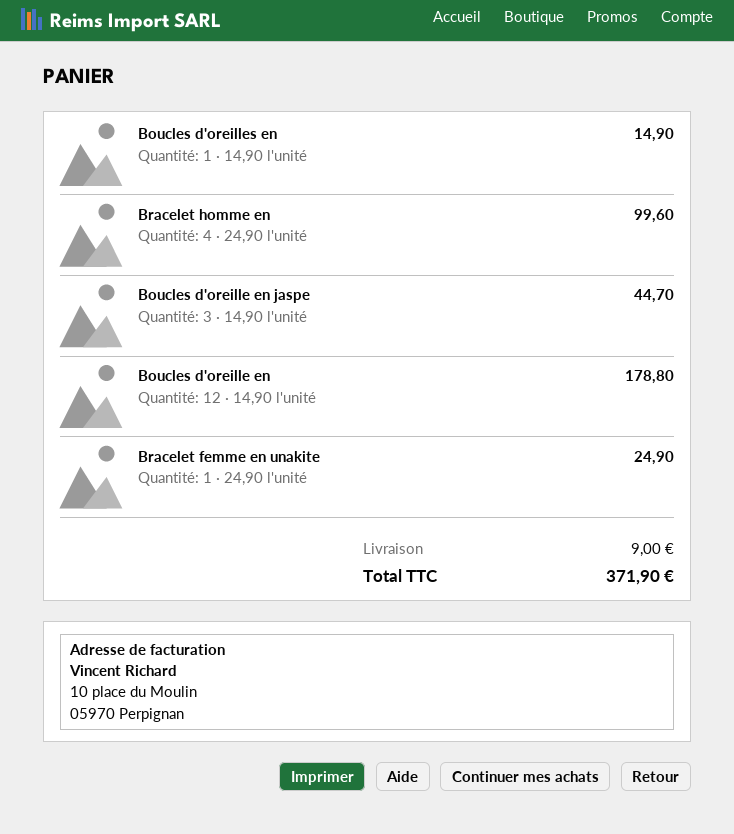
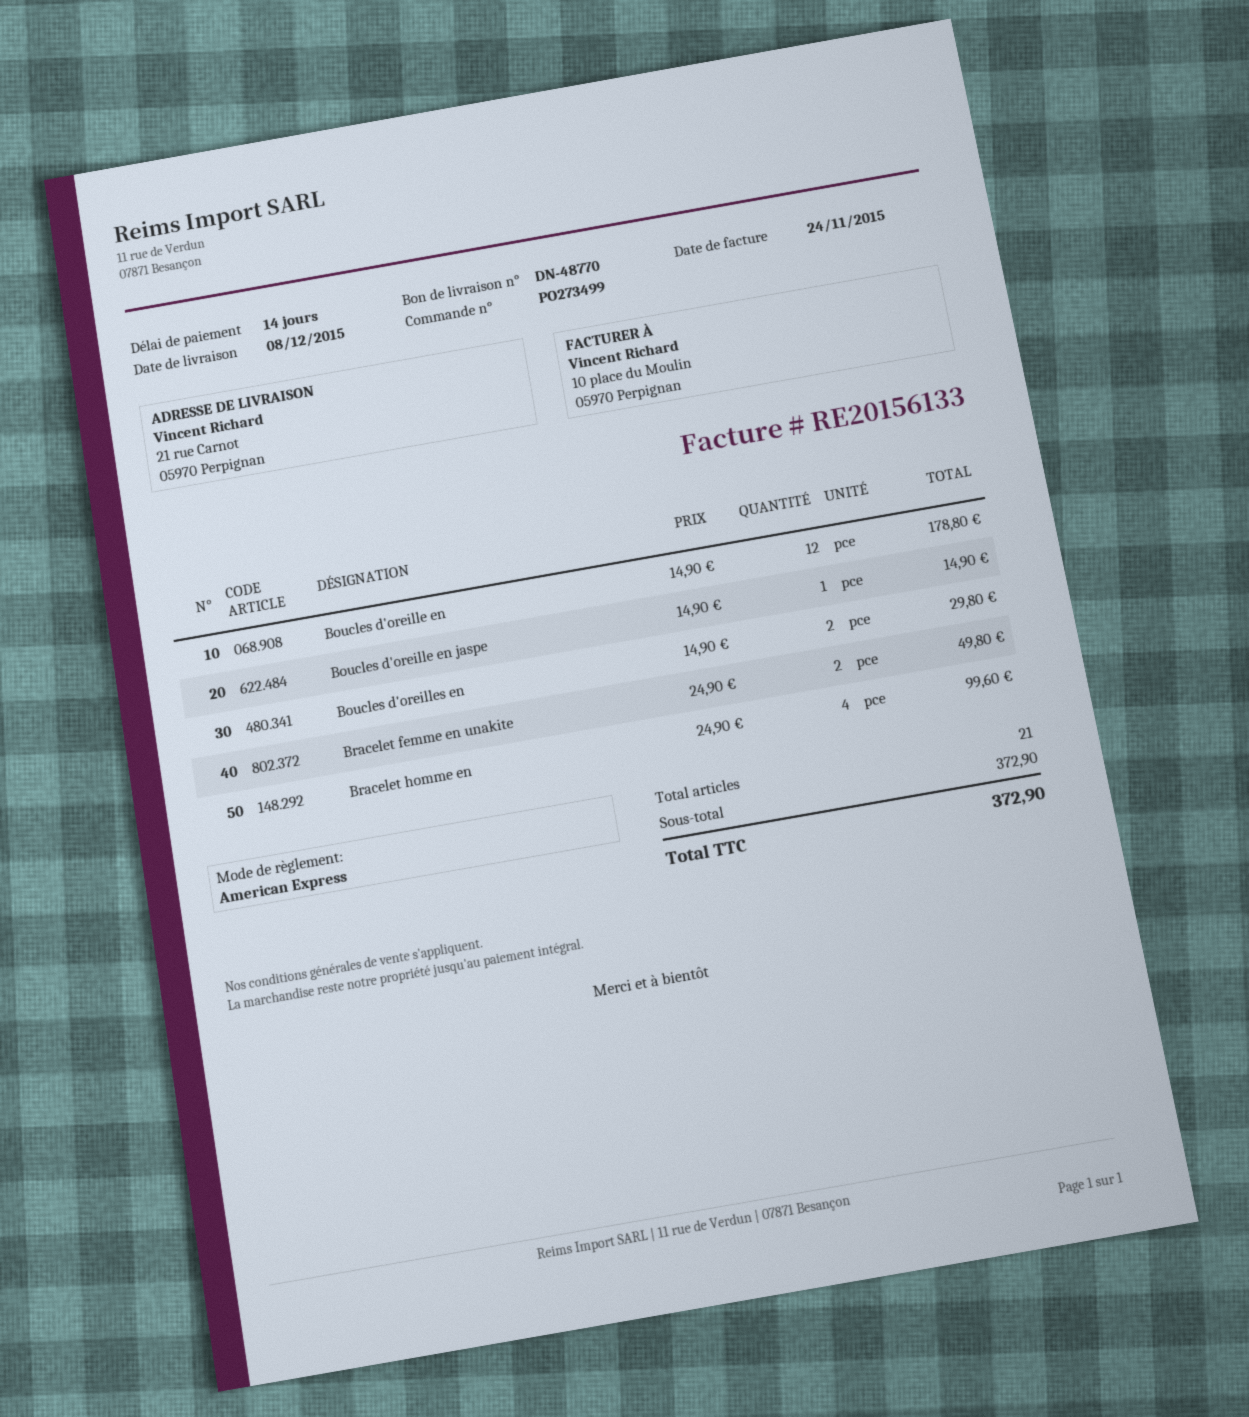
Boucles d'oreilles en: 1 x 14.90 = 14.90 -> 2 x 14.90 = 29.80
Boucles d'oreille en jaspe: 3 x 14.90 = 44.70 -> 1 x 14.90 = 14.90
Bracelet femme en unakite: 1 x 24.90 = 24.90 -> 2 x 24.90 = 49.80
shipping: 9.00 -> none
total: 371.90 -> 372.90

